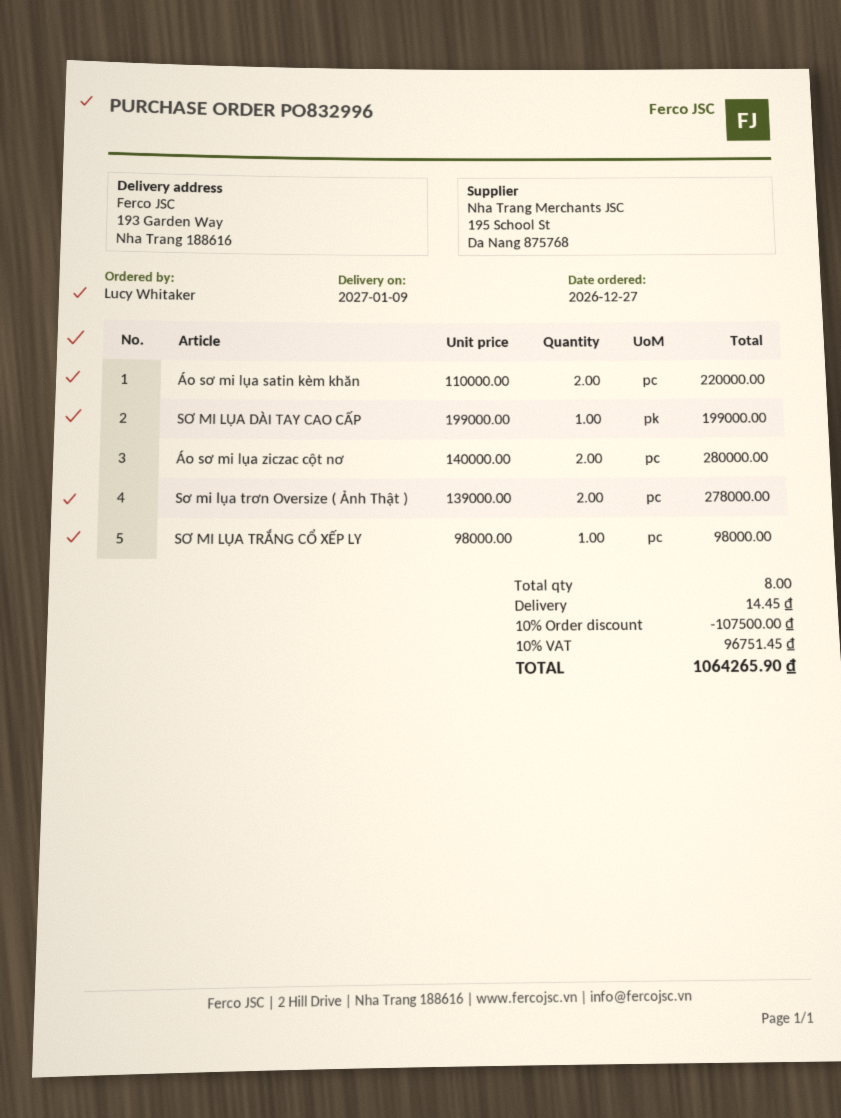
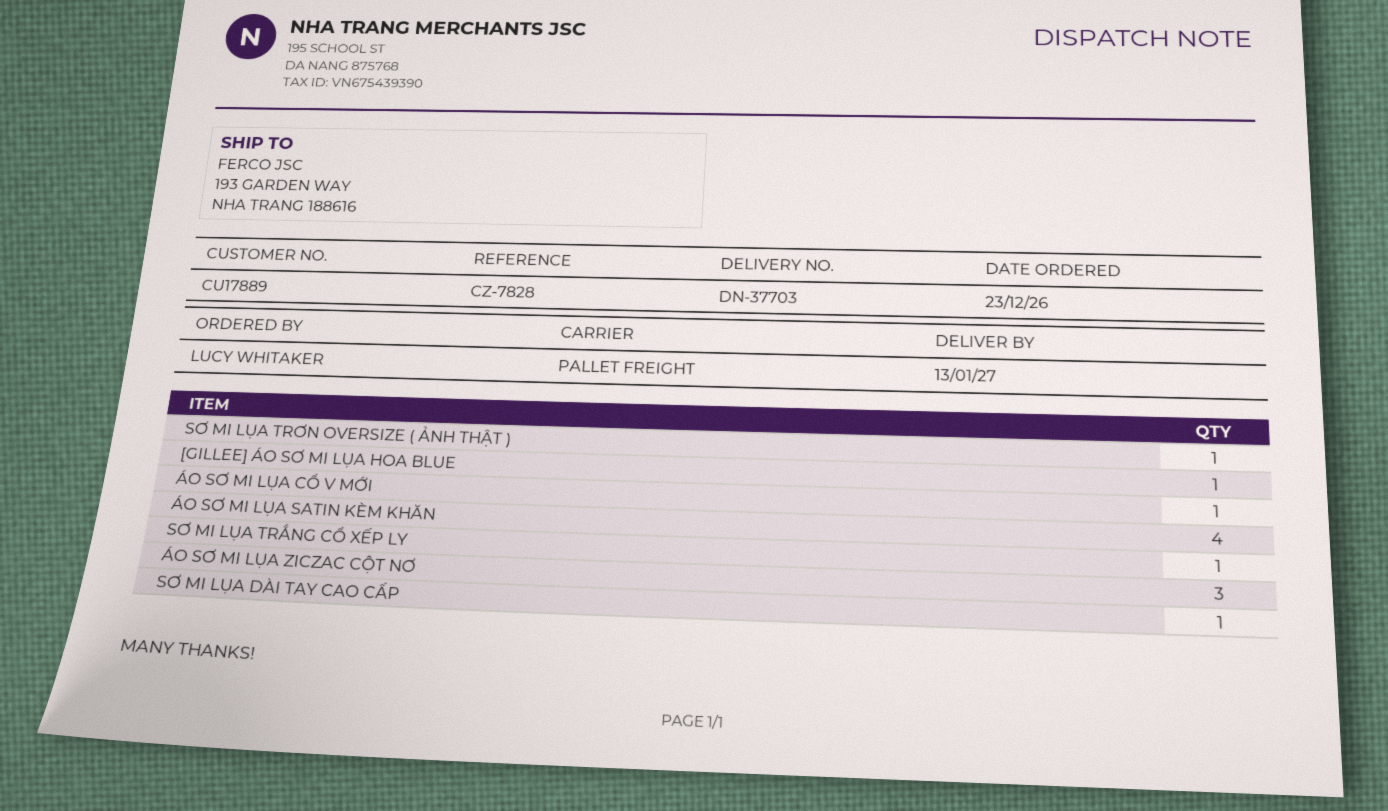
order date: 2026-12-27 -> 2026-12-23
delivery date: 2027-01-09 -> 2027-01-13
Áo sơ mi lụa satin kèm khăn: 2 -> 4
Áo sơ mi lụa ziczac cột nơ: 2 -> 3
Sơ mi lụa trơn Oversize ( Ảnh Thật ): 2 -> 1
[GILLEE] ÁO SƠ MI LỤA HOA BLUE: none -> 1
ÁO SƠ MI LỤA CỔ V MỚI: none -> 1

